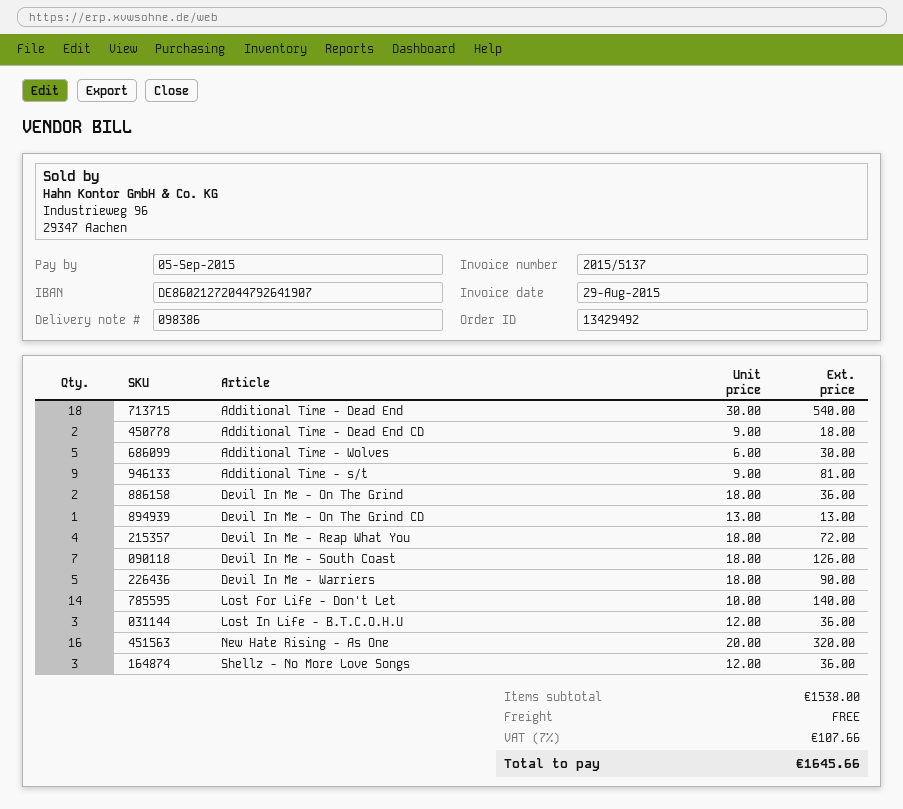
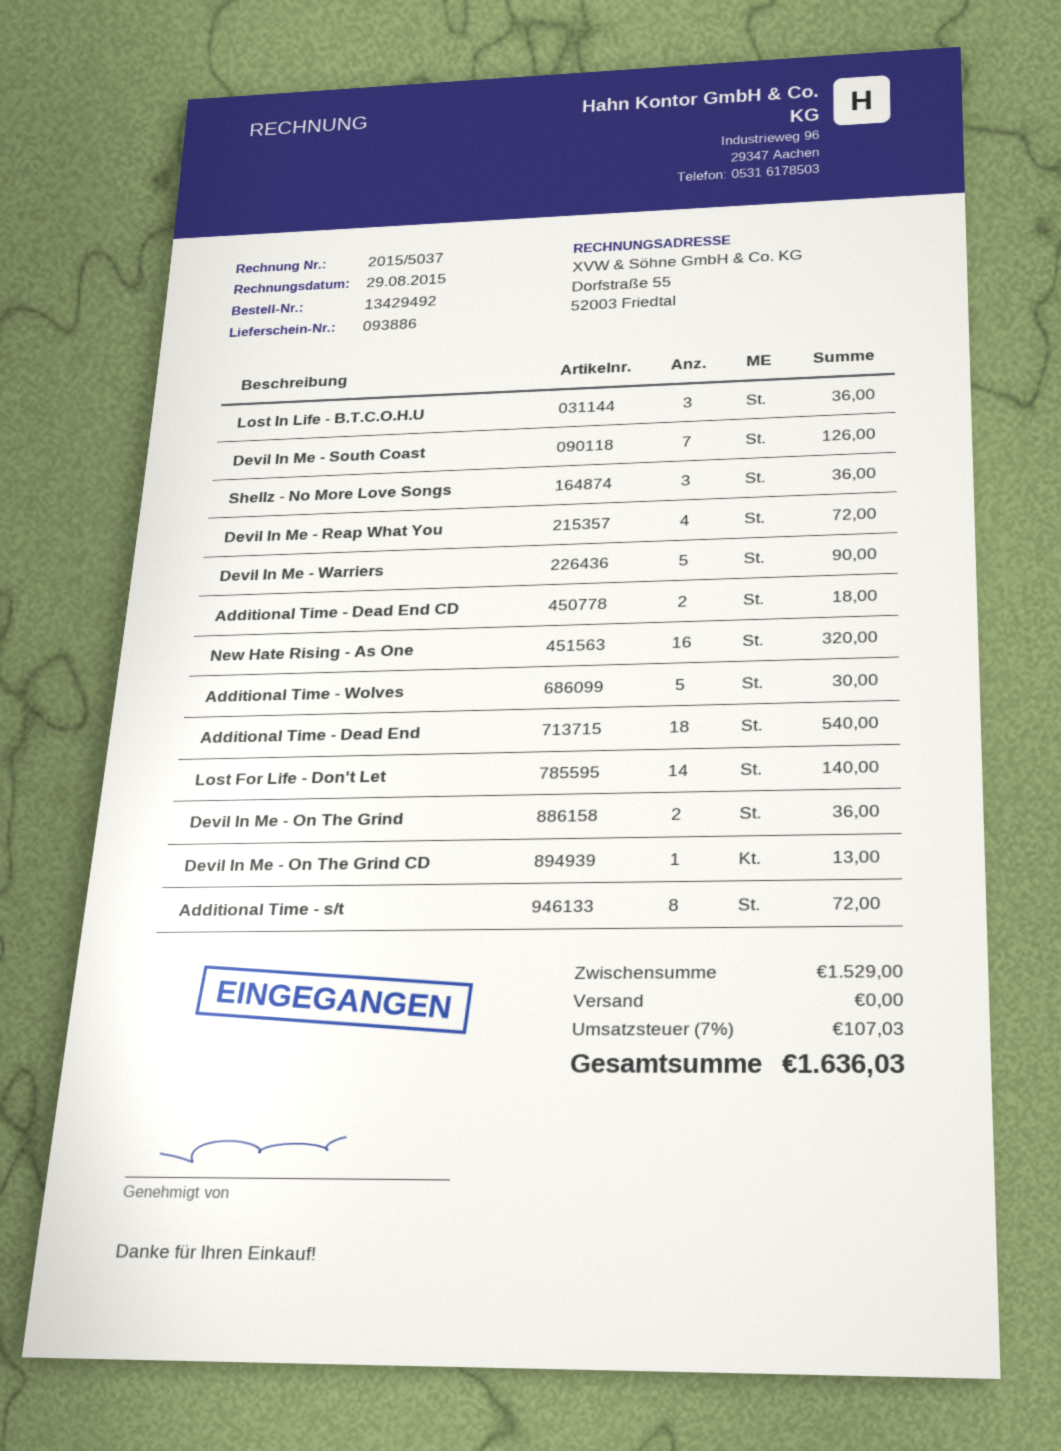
delivery note number: 098386 -> 093886
invoice number: 2015/5137 -> 2015/5037
Additional Time - s/t: 9 for 81.00 -> 8 for 72.00
subtotal: 1538.00 -> 1529.00
tax: 7% = 107.66 -> 7% = 107.03
total: 1645.66 -> 1636.03

